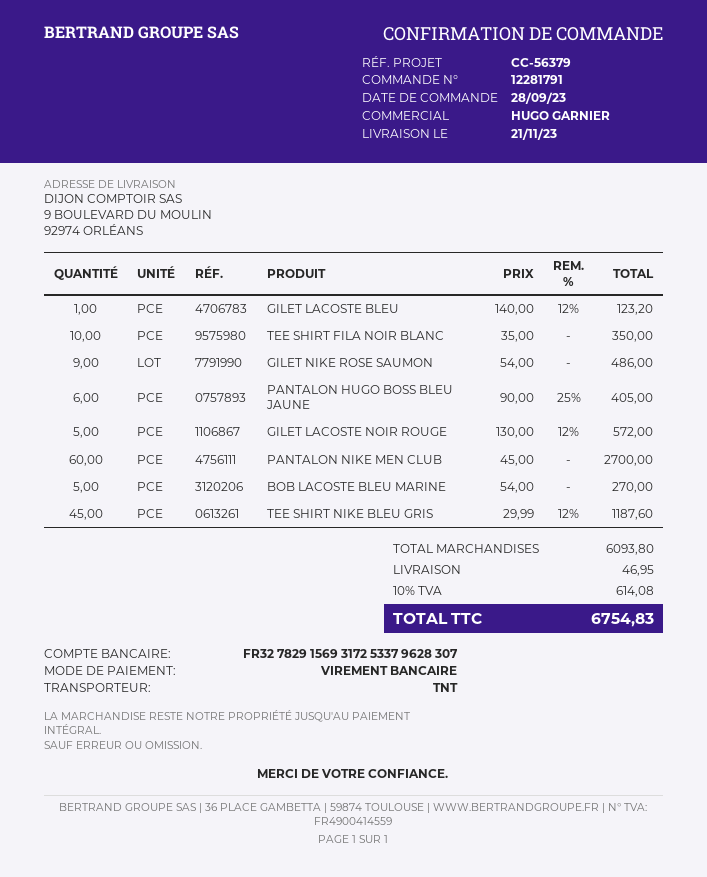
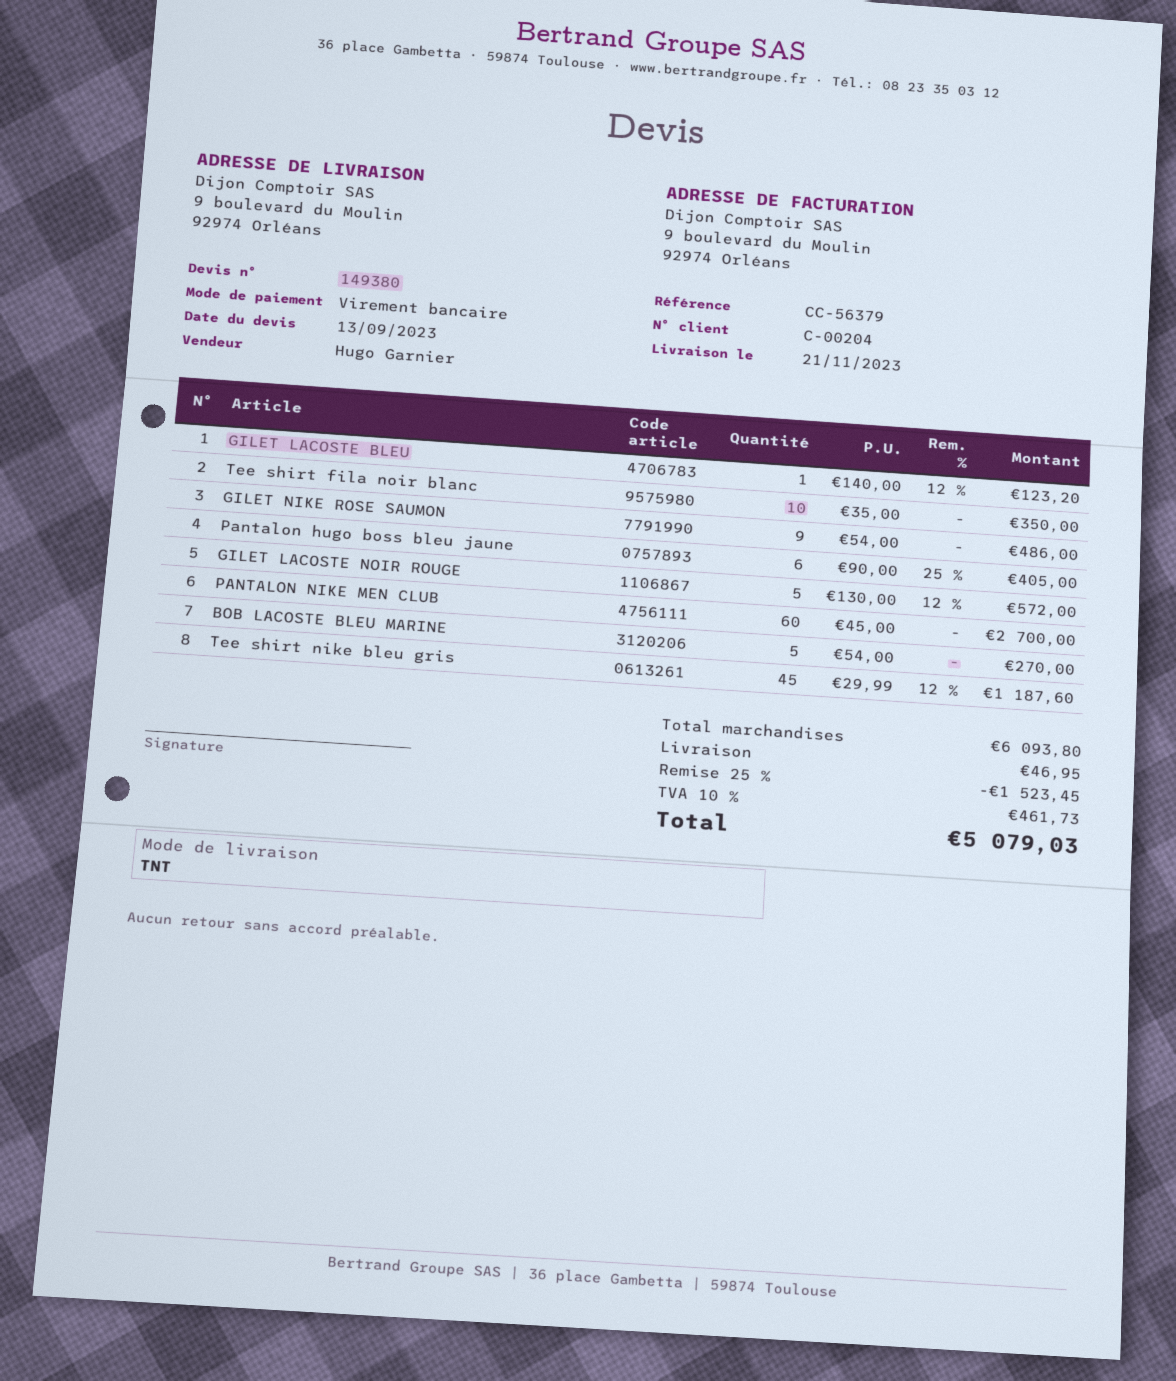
discount: none -> 25% = 1523.45
tax: 10% = 614.08 -> 10% = 461.73
total: 6754.83 -> 5079.03

